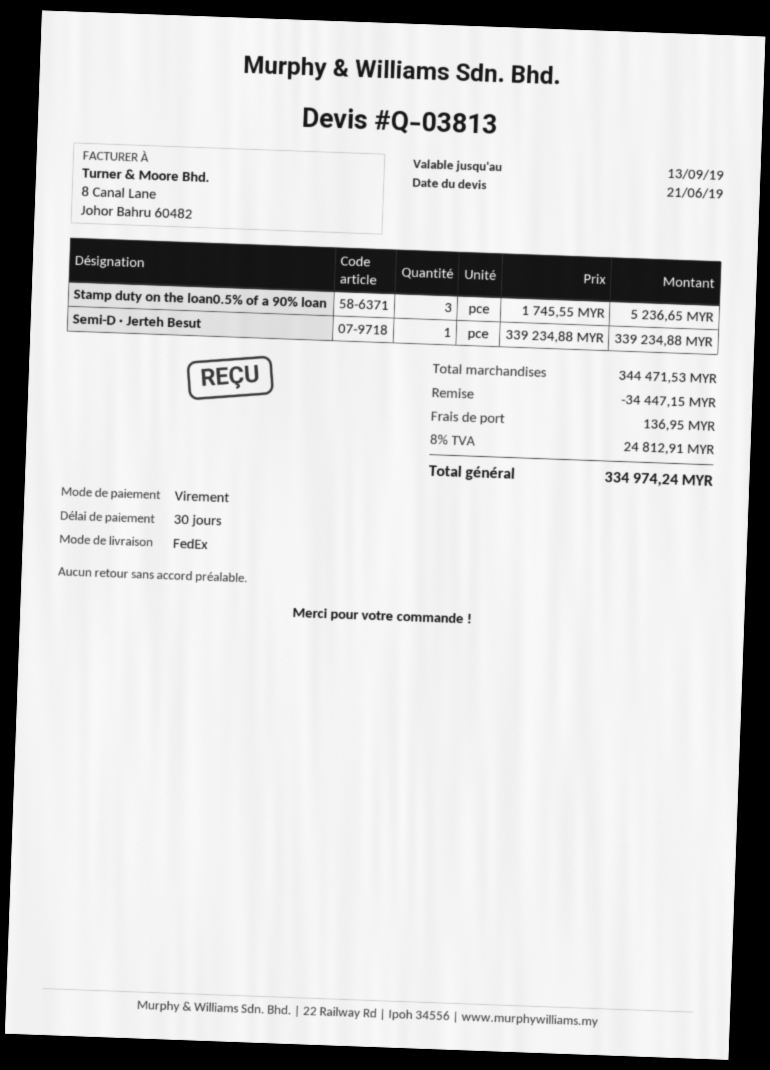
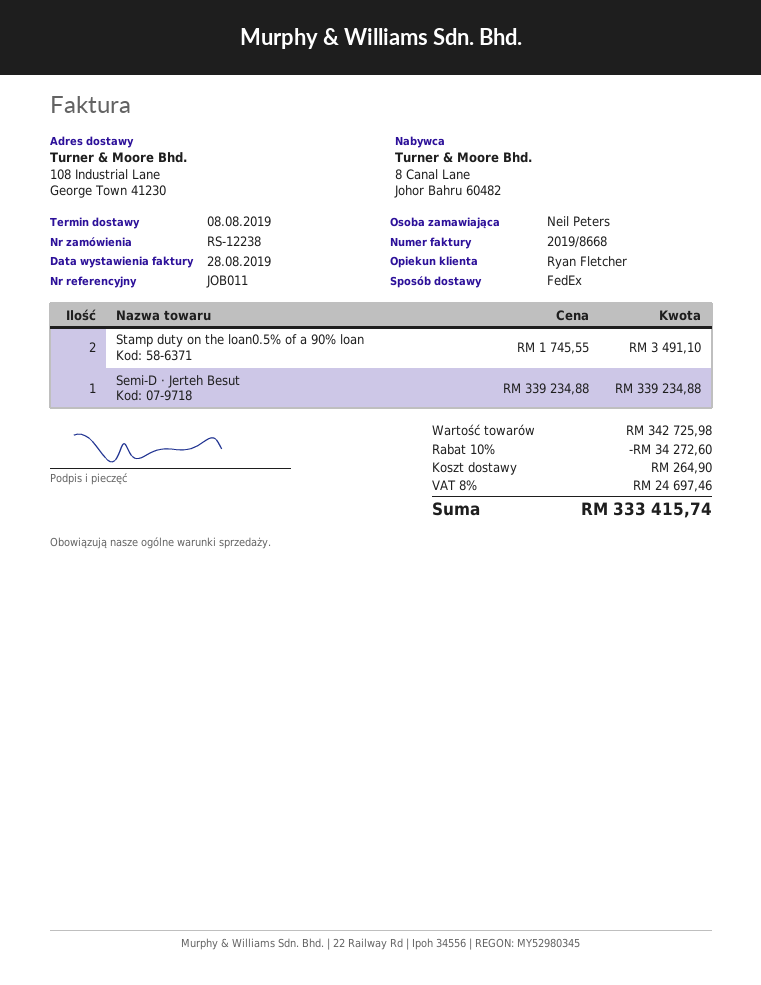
Stamp duty on the loan0.5% of a 90% loan: 3 x 1745.55 = 5236.65 -> 2 x 1745.55 = 3491.10
subtotal: 344471.53 -> 342725.98
discount: 34447.15 -> 34272.60
shipping: 136.95 -> 264.90
tax: 8% = 24812.91 -> 8% = 24697.46
total: 334974.24 -> 333415.74

